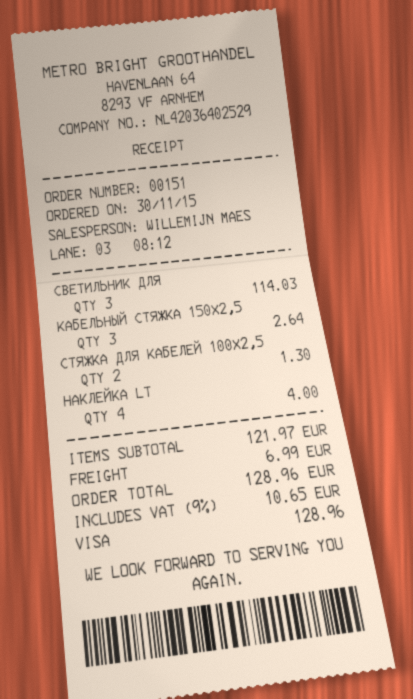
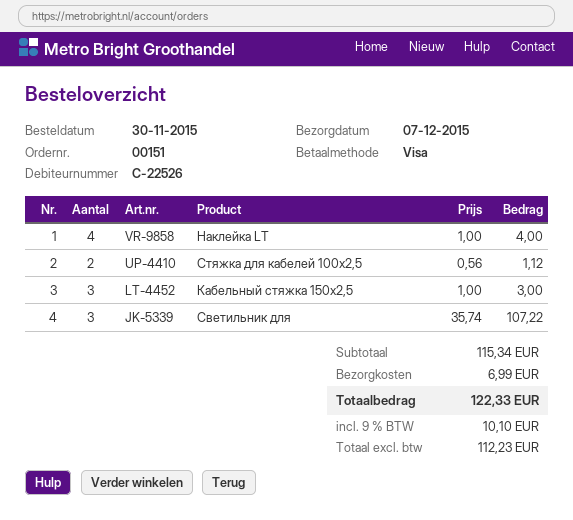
СВЕТИЛЬНИК ДЛЯ: 3 for 114.03 -> 3 for 107.22
КАБЕЛЬНЫЙ СТЯЖКА 150X2,5: 3 for 2.64 -> 3 for 3.00
СТЯЖКА ДЛЯ КАБЕЛЕЙ 100X2,5: 2 for 1.30 -> 2 for 1.12
subtotal: 121.97 -> 115.34
tax: 9% = 10.65 -> 9% = 10.10
total: 128.96 -> 122.33

